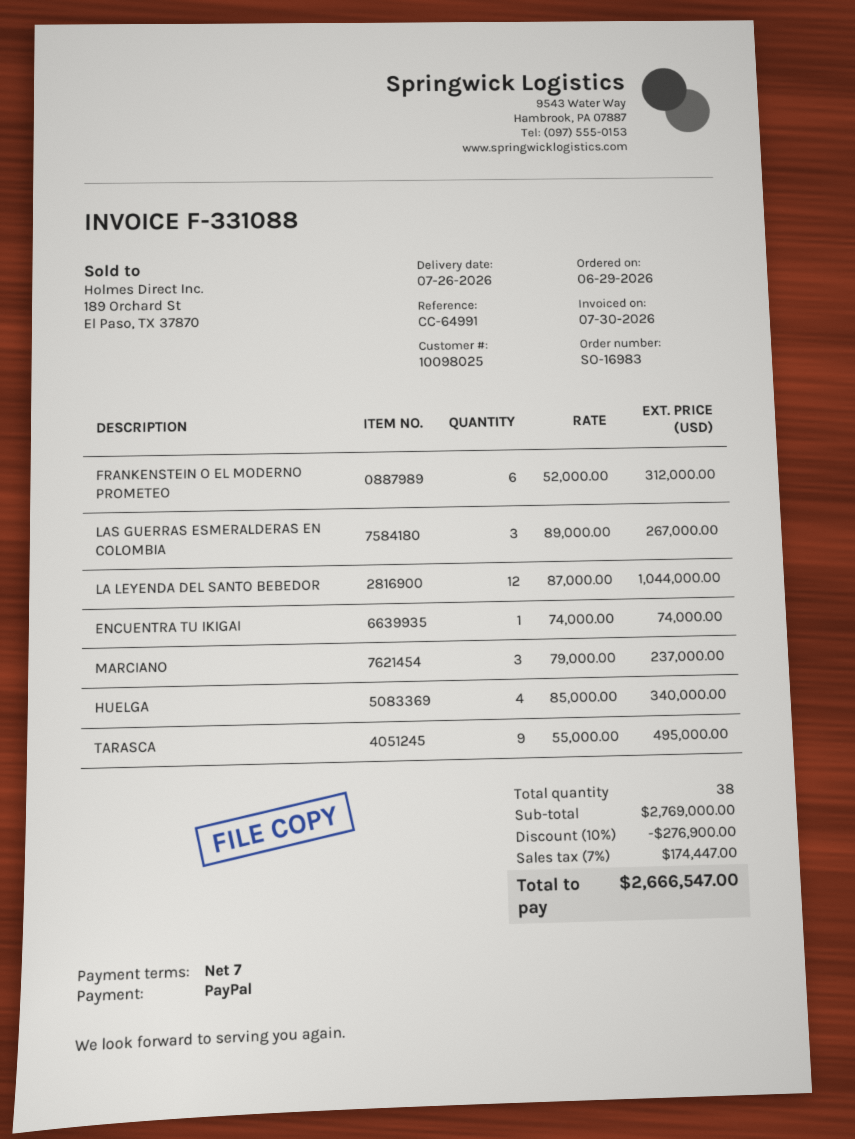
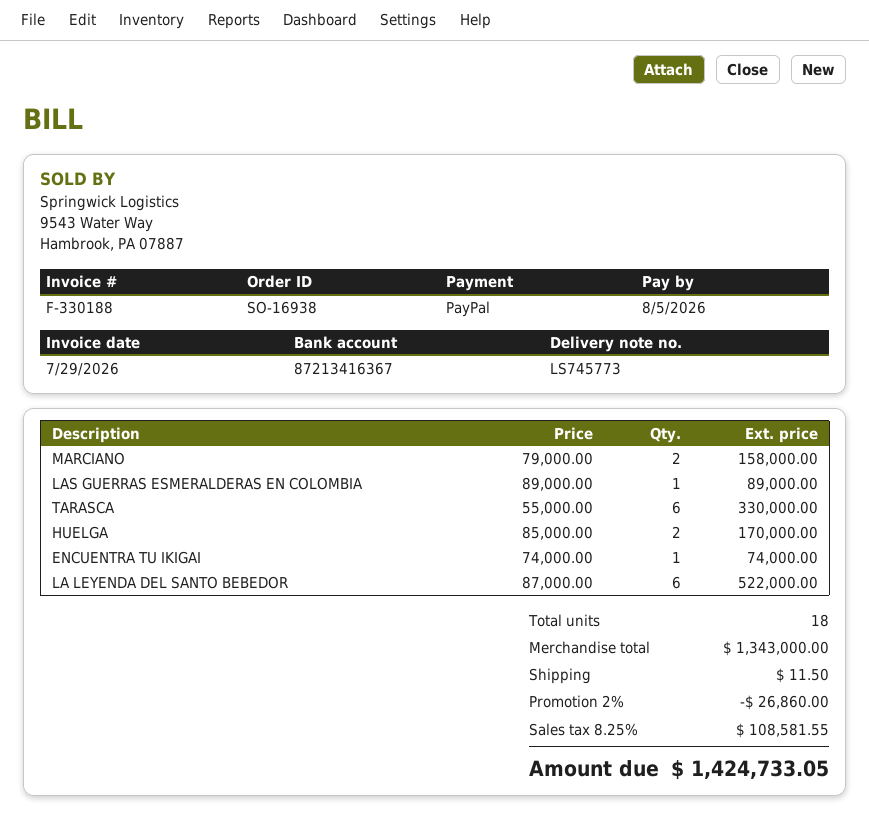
order number: SO-16983 -> SO-16938
invoice number: F-331088 -> F-330188
invoice date: 2026-07-30 -> 2026-07-29
FRANKENSTEIN O EL MODERNO PROMETEO: 6 x 52000.00 = 312000.00 -> none
LAS GUERRAS ESMERALDERAS EN COLOMBIA: 3 x 89000.00 = 267000.00 -> 1 x 89000.00 = 89000.00
LA LEYENDA DEL SANTO BEBEDOR: 12 x 87000.00 = 1044000.00 -> 6 x 87000.00 = 522000.00
MARCIANO: 3 x 79000.00 = 237000.00 -> 2 x 79000.00 = 158000.00
HUELGA: 4 x 85000.00 = 340000.00 -> 2 x 85000.00 = 170000.00
TARASCA: 9 x 55000.00 = 495000.00 -> 6 x 55000.00 = 330000.00
total quantity: 38 -> 18
subtotal: 2769000.00 -> 1343000.00
discount: 10% = 276900.00 -> 2% = 26860.00
shipping: none -> 11.50
tax: 7% = 174447.00 -> 8.25% = 108581.55
total: 2666547.00 -> 1424733.05

